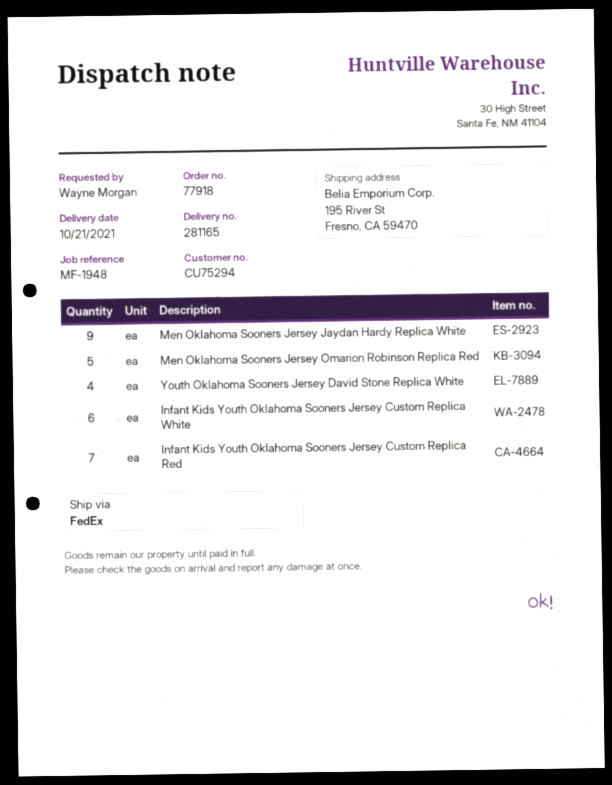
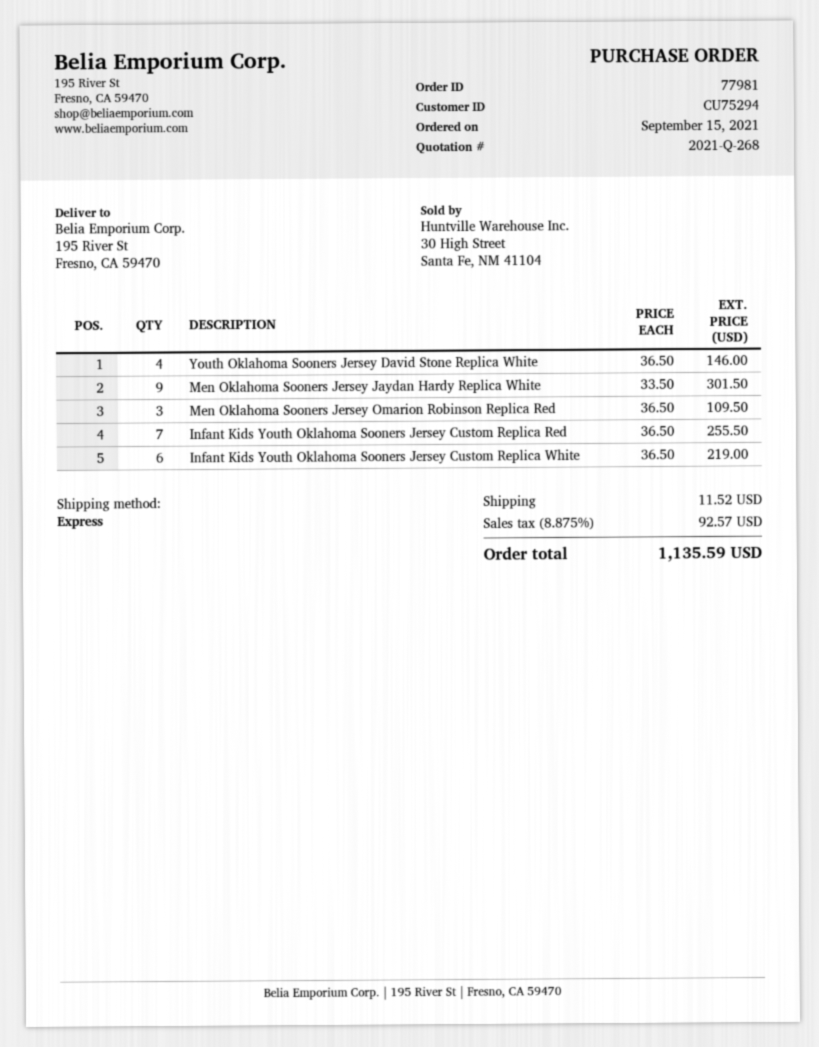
order number: 77918 -> 77981
shipping method: FedEx -> express
Men Oklahoma Sooners Jersey Omarion Robinson Replica Red: 5 -> 3

